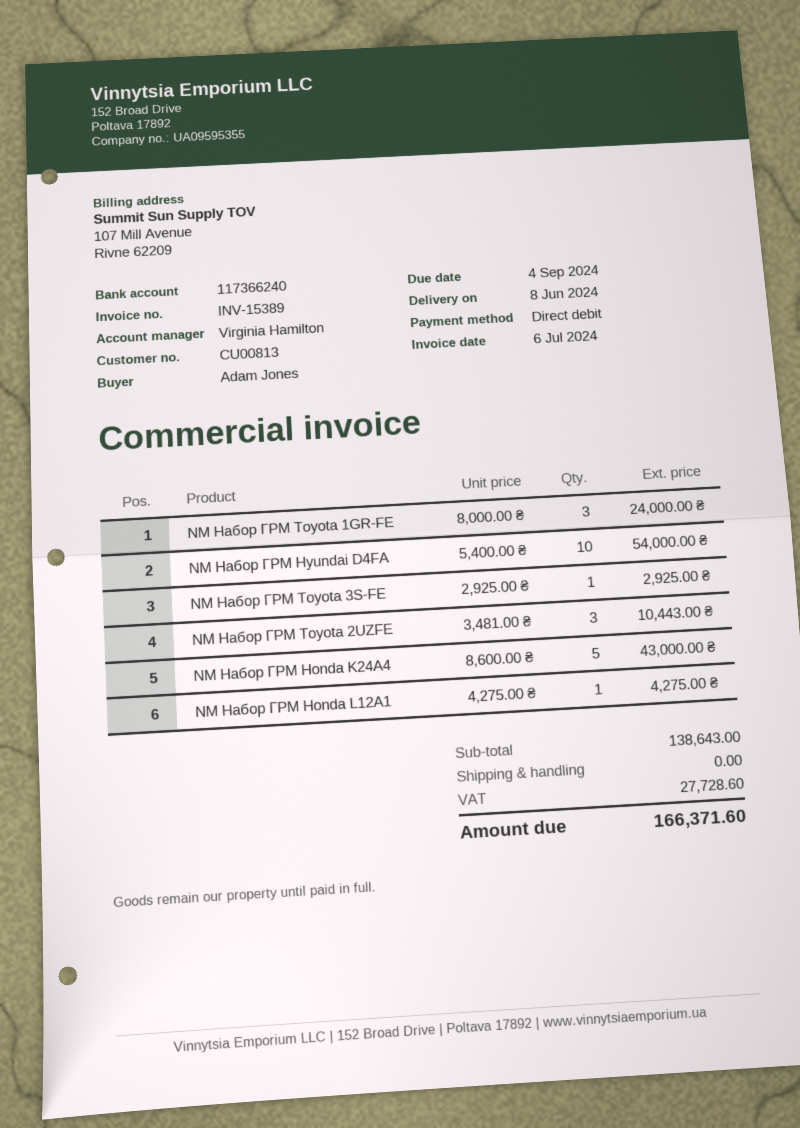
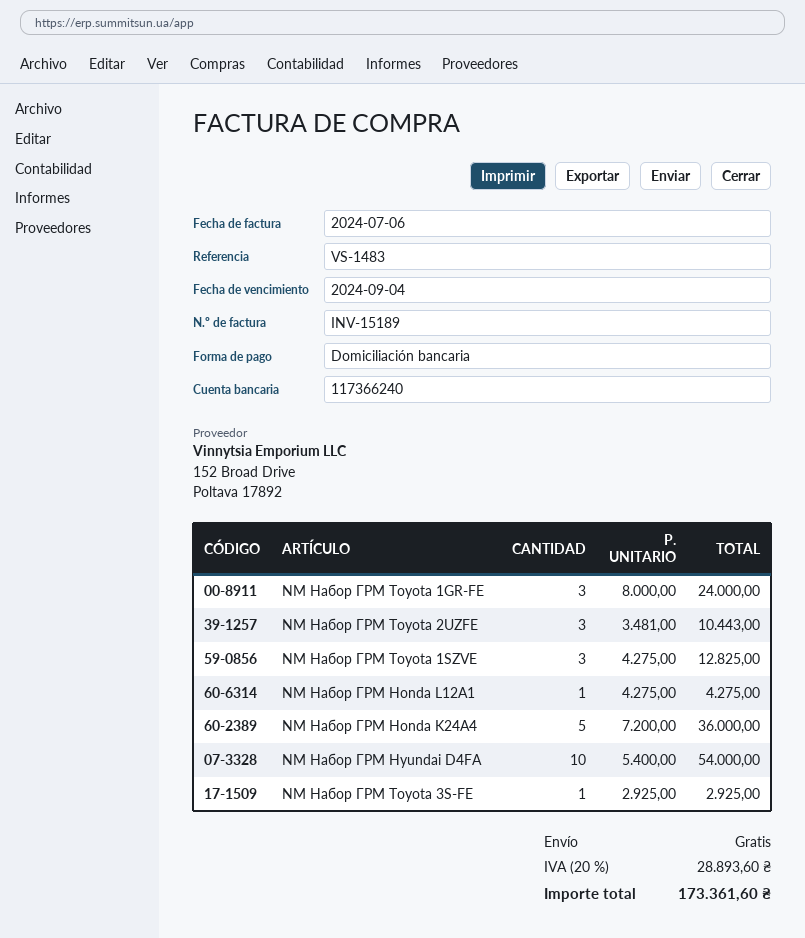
invoice number: INV-15389 -> INV-15189
NM Набор ГРМ Honda K24A4: 5 x 8600.00 = 43000.00 -> 5 x 7200.00 = 36000.00
NM Набор ГРМ Toyota 1SZVE: none -> 3 x 4275.00 = 12825.00
tax: 27728.60 -> 28893.60
total: 166371.60 -> 173361.60

